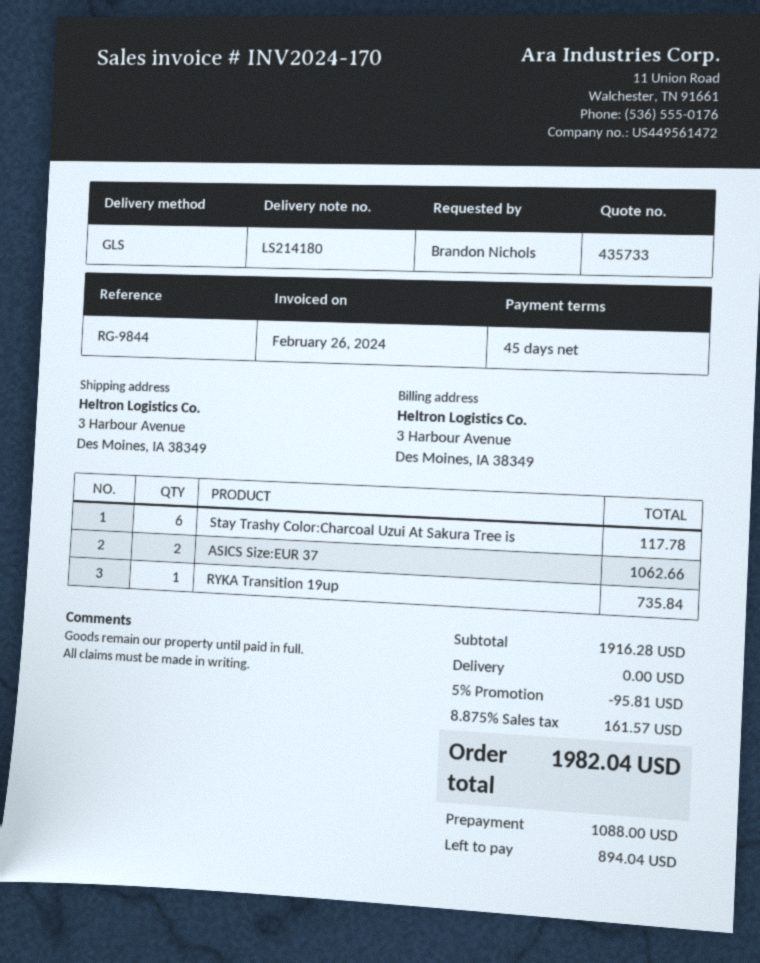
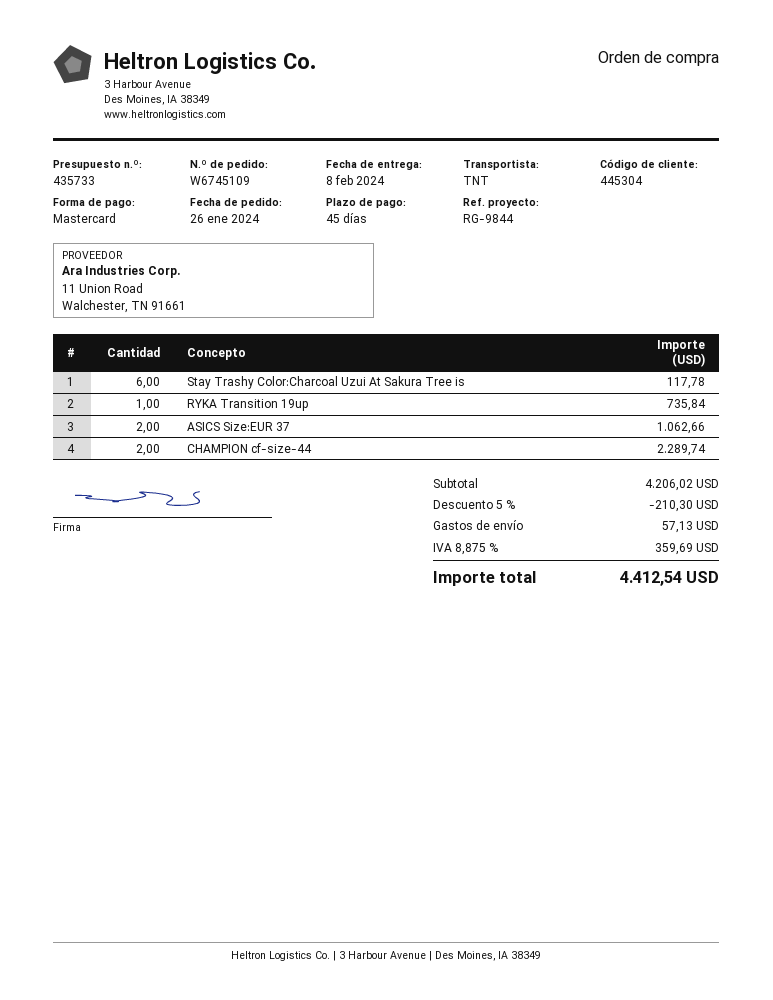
shipping method: GLS -> TNT
CHAMPION cf-size-44: none -> 2 for 2289.74
subtotal: 1916.28 -> 4206.02
discount: 5% = 95.81 -> 5% = 210.30
shipping: 0.00 -> 57.13
tax: 8.875% = 161.57 -> 8.875% = 359.69
total: 1982.04 -> 4412.54

